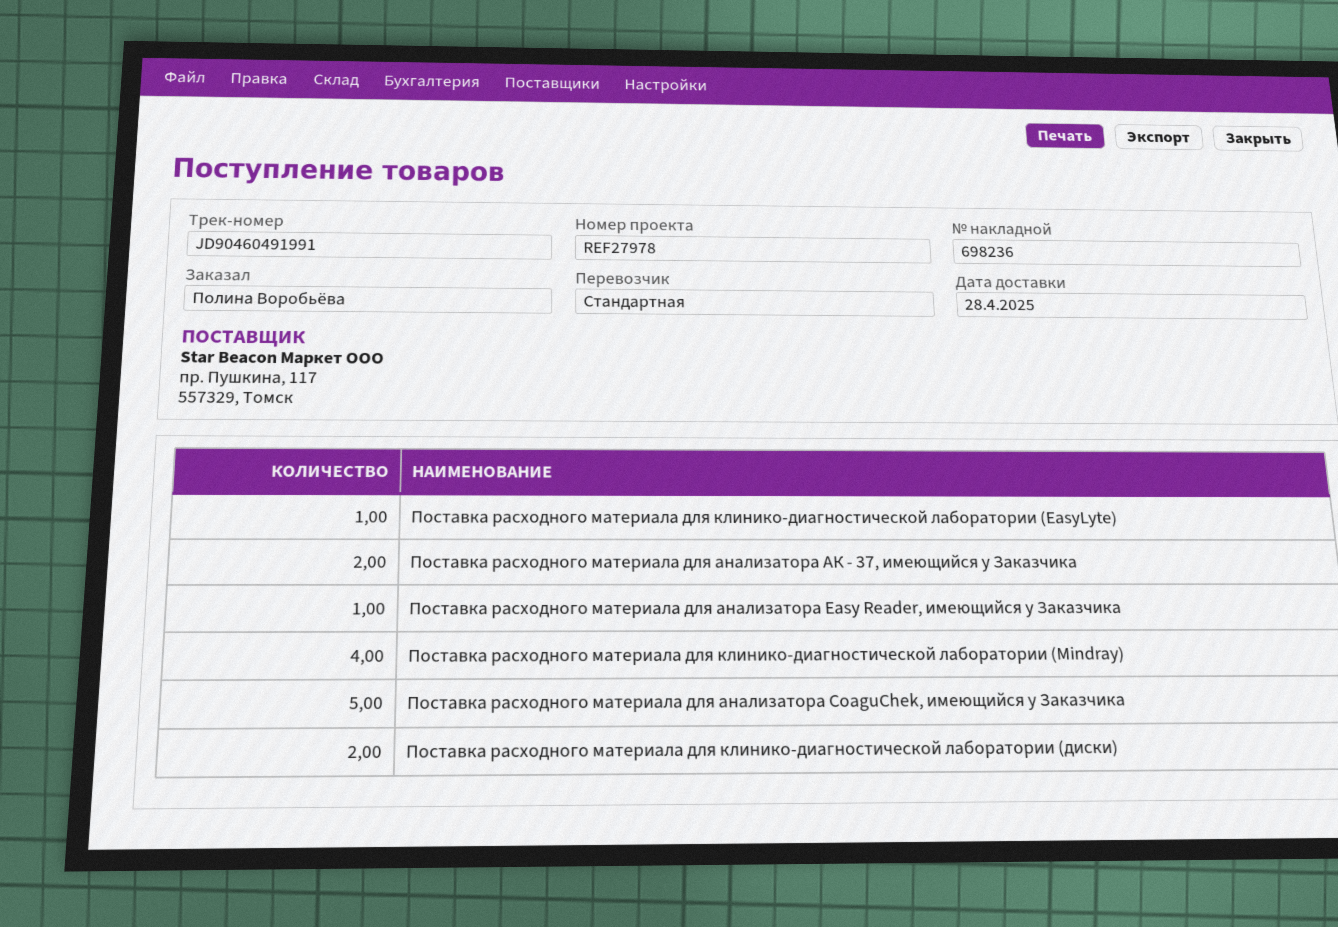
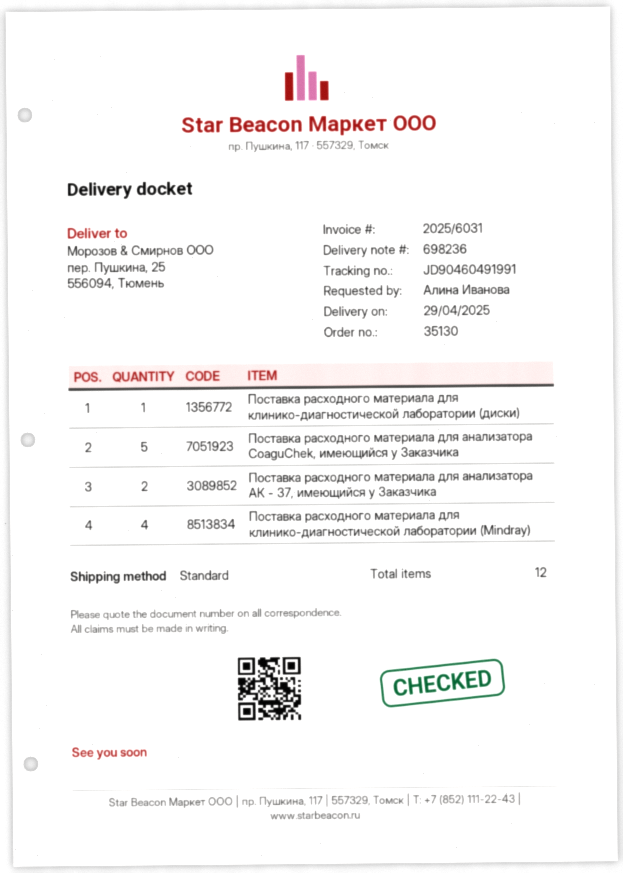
delivery date: 2025-04-28 -> 2025-04-29
ordered by: Полина Воробьёва -> Алина Иванова
Поставка расходного материала для клинико-диагностической лаборатории (EasyLyte): 1 -> none
Поставка расходного материала для анализатора Easy Reader, имеющийся у Заказчика: 1 -> none
Поставка расходного материала для клинико-диагностической лаборатории (диски): 2 -> 1

